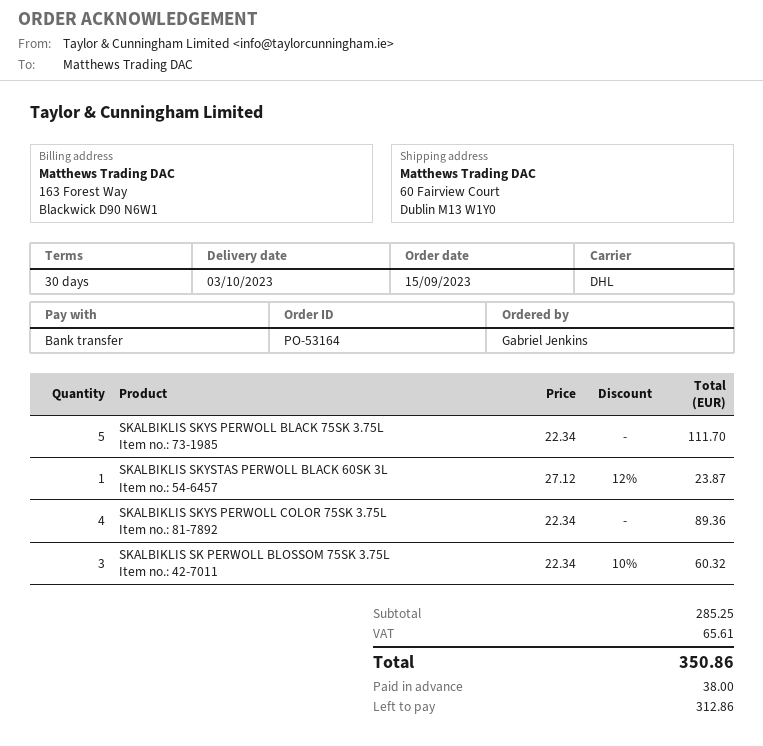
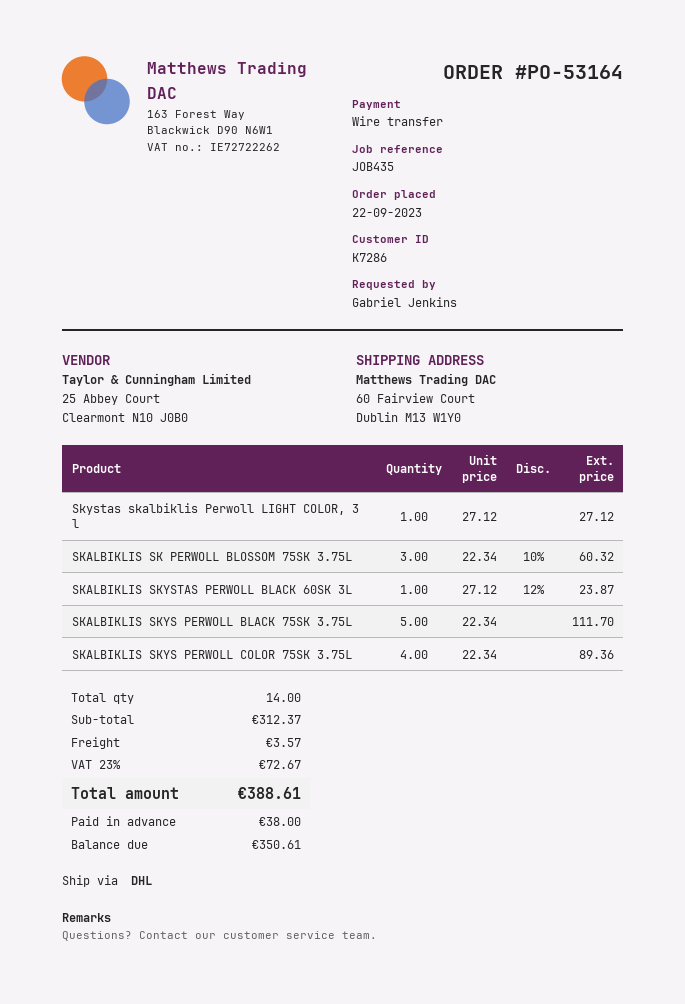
order date: 2023-09-15 -> 2023-09-22
Skystas skalbiklis Perwoll LIGHT COLOR, 3 l: none -> 1 x 27.12 = 27.12
subtotal: 285.25 -> 312.37
shipping: none -> 3.57
tax: 65.61 -> 72.67
total: 350.86 -> 388.61
balance: 312.86 -> 350.61

